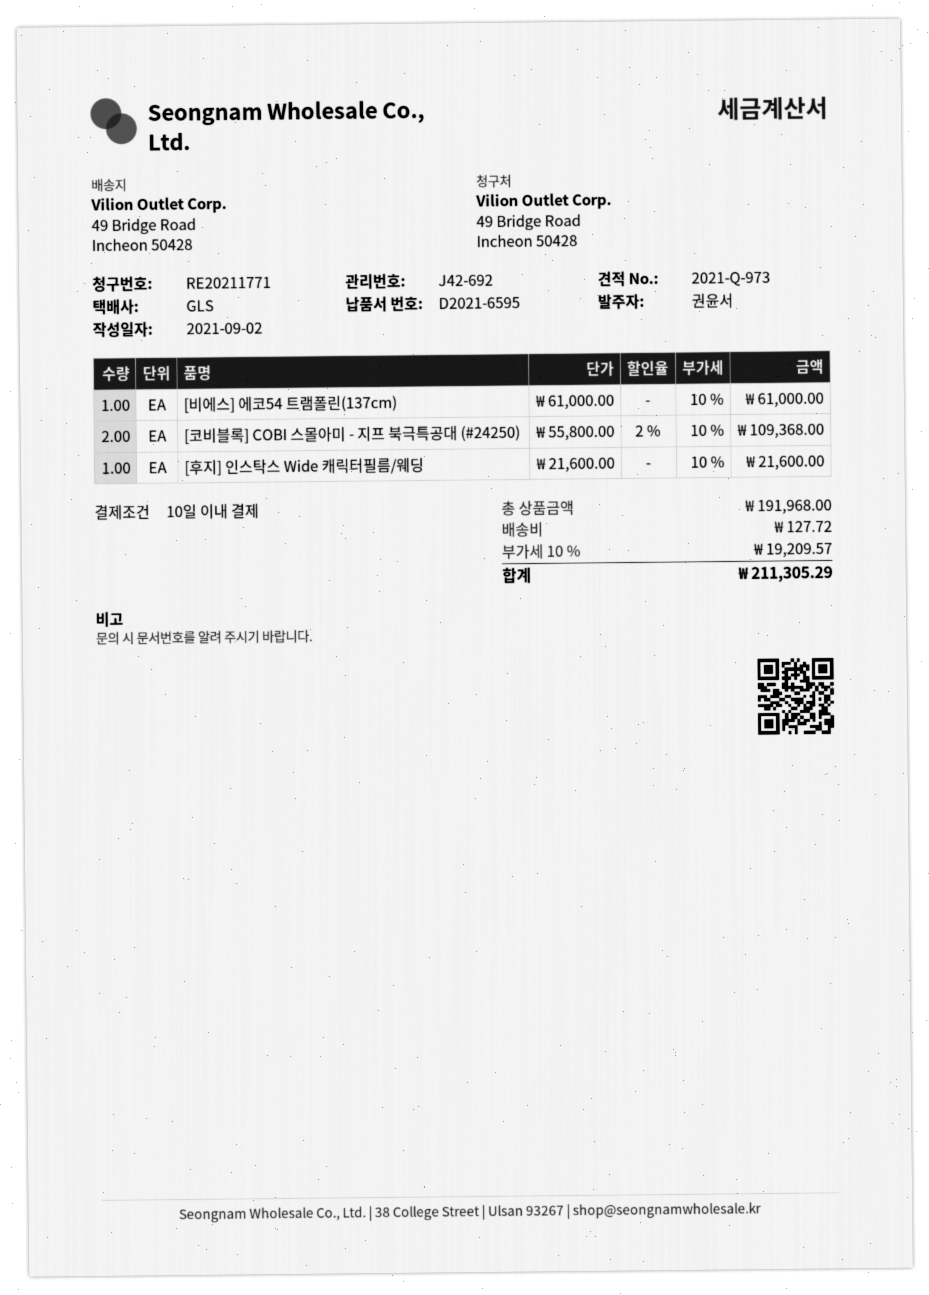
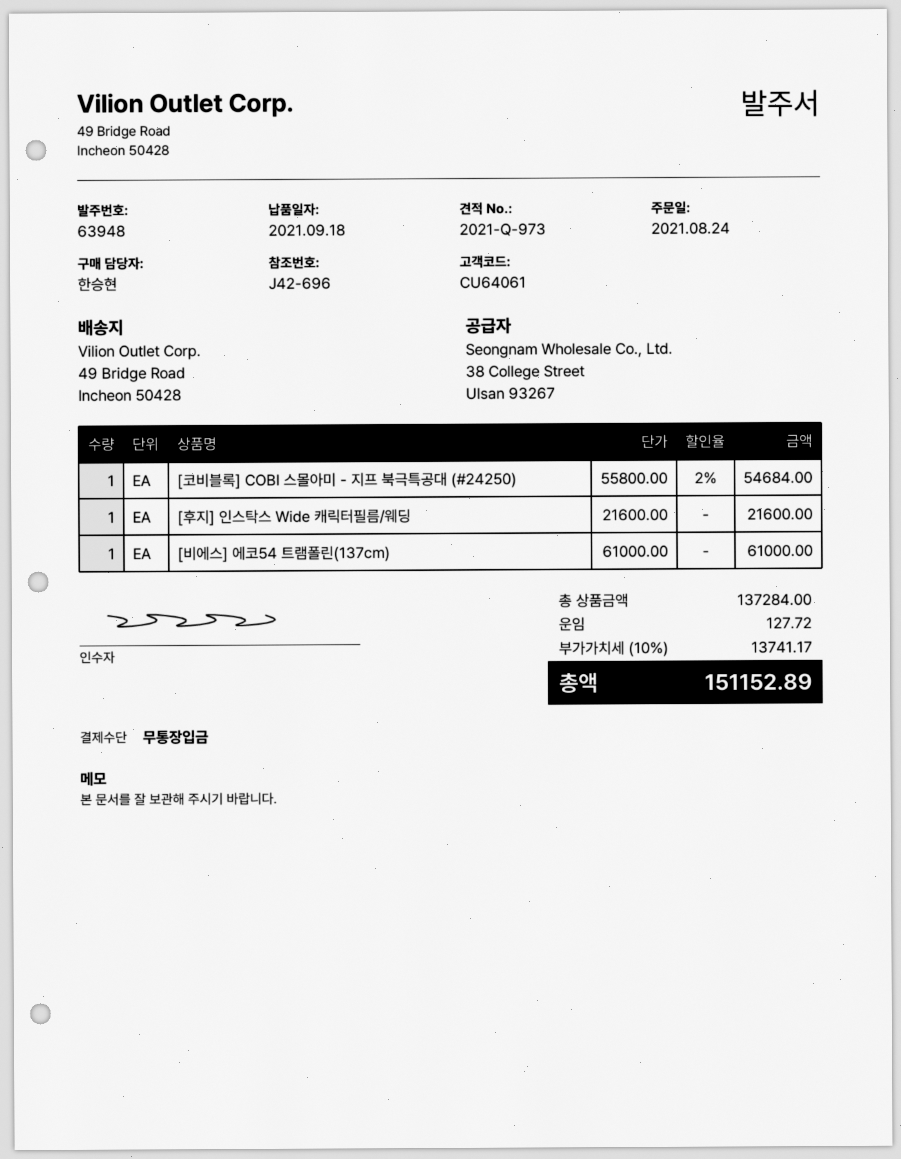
reference: J42-692 -> J42-696
ordered by: 권윤서 -> 한승현
[코비블록] COBI 스몰아미 - 지프 북극특공대 (#24250): 2 x 55800.00 - 2% = 109368.00 -> 1 x 55800.00 - 2% = 54684.00
subtotal: 191968.00 -> 137284.00
tax: 10% = 19209.57 -> 10% = 13741.17
total: 211305.29 -> 151152.89

